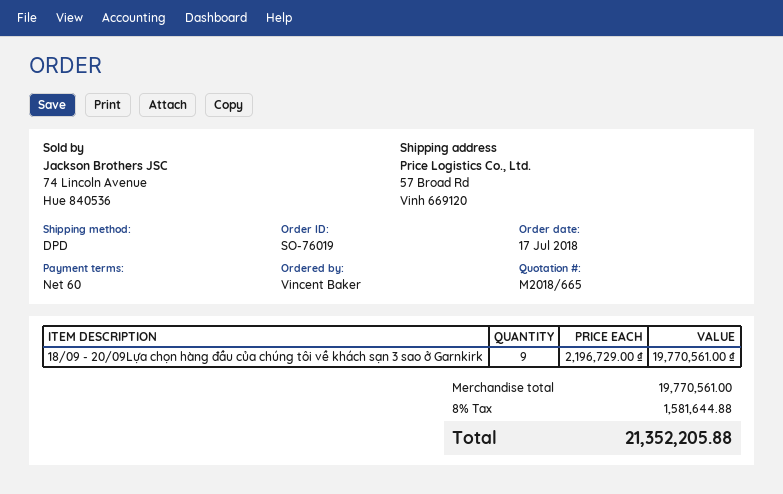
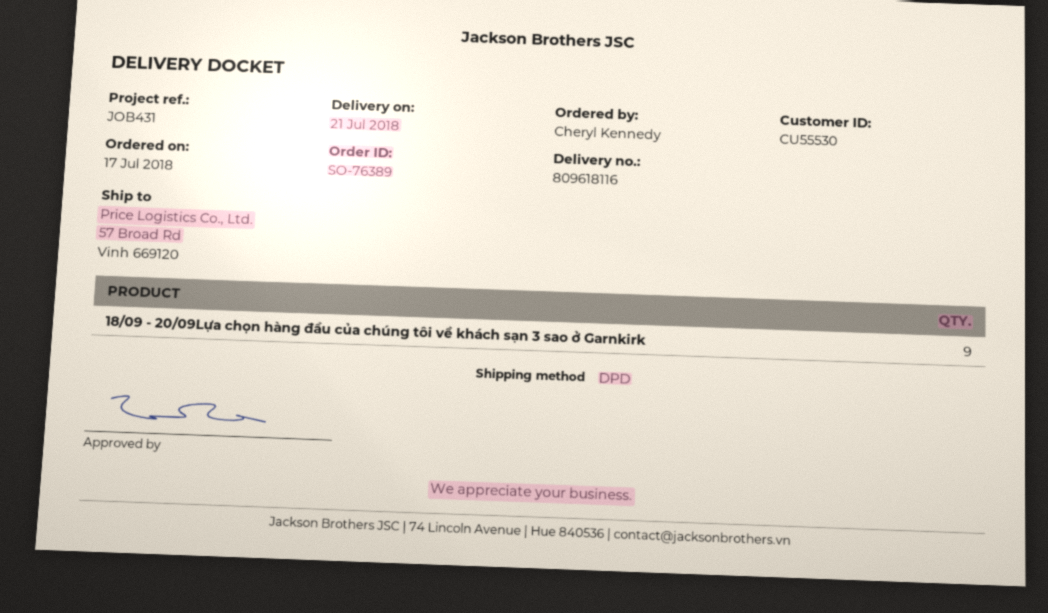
order number: SO-76019 -> SO-76389
ordered by: Vincent Baker -> Cheryl Kennedy

